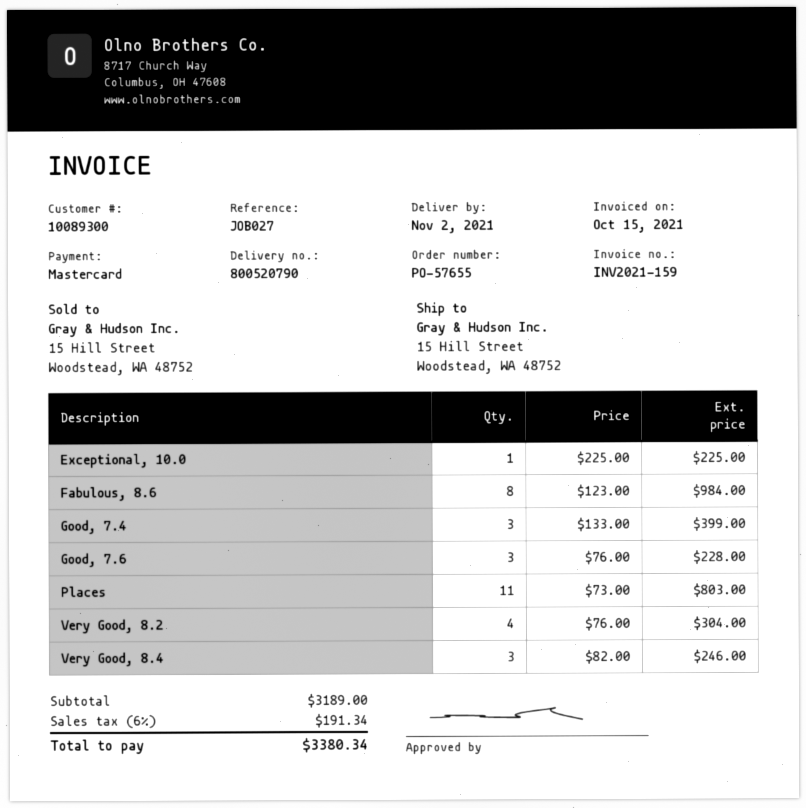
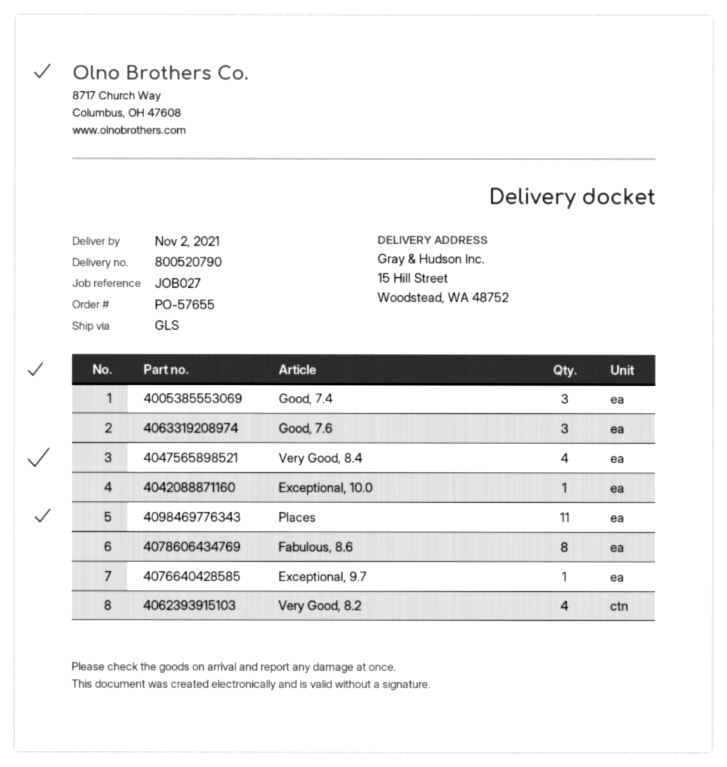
Very Good, 8.4: 3 -> 4
Exceptional, 9.7: none -> 1

